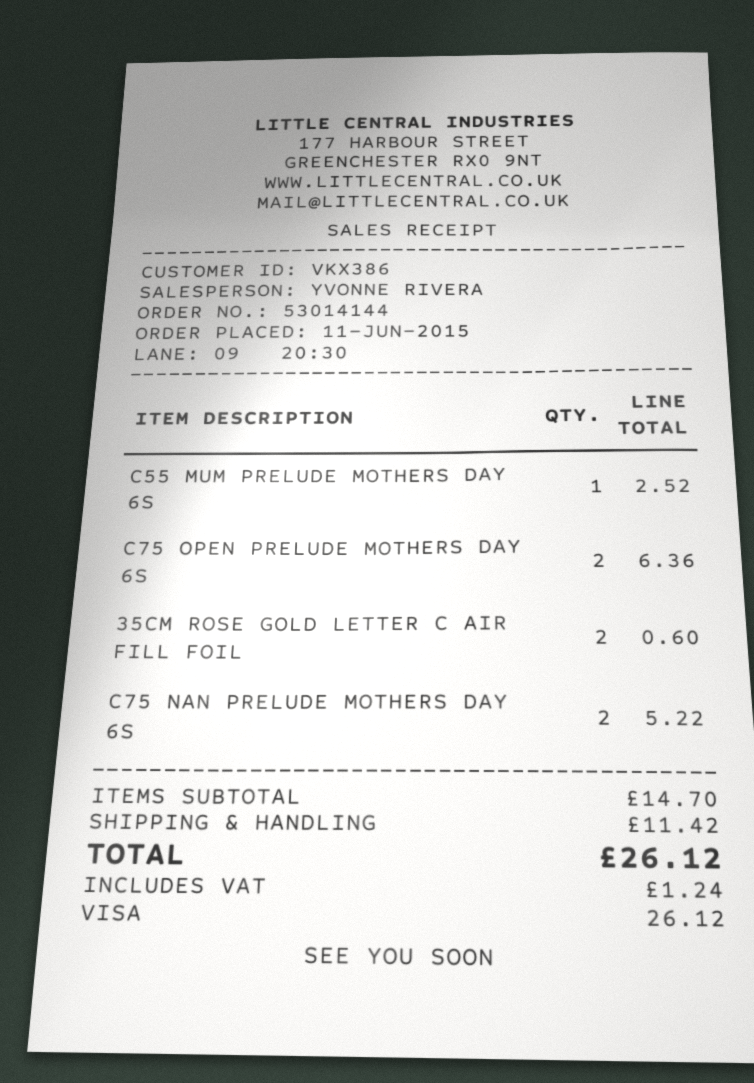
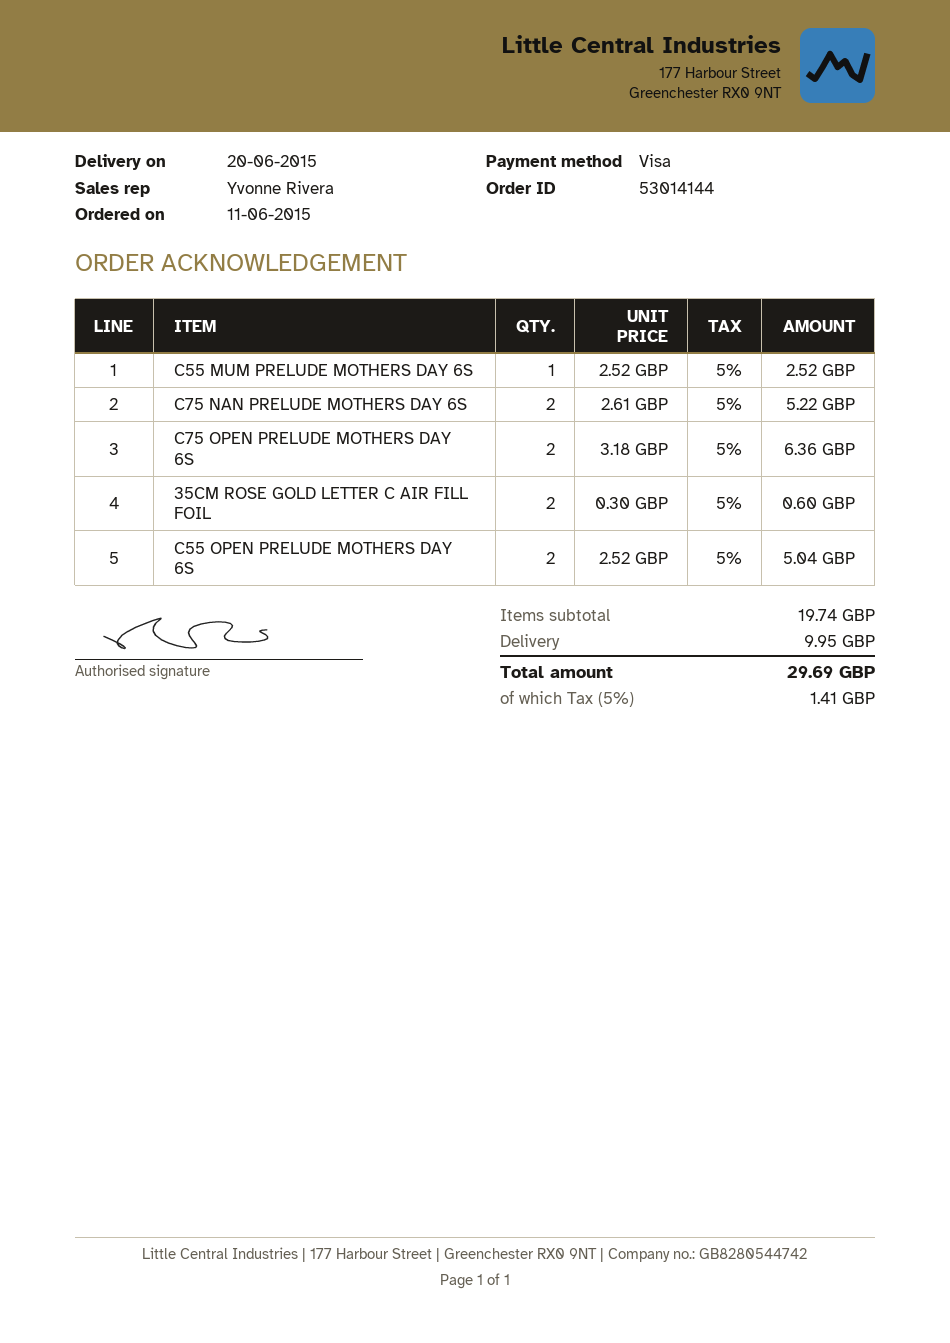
C55 OPEN PRELUDE MOTHERS DAY 6S: none -> 2 for 5.04
subtotal: 14.70 -> 19.74
shipping: 11.42 -> 9.95
tax: 1.24 -> 1.41
total: 26.12 -> 29.69

